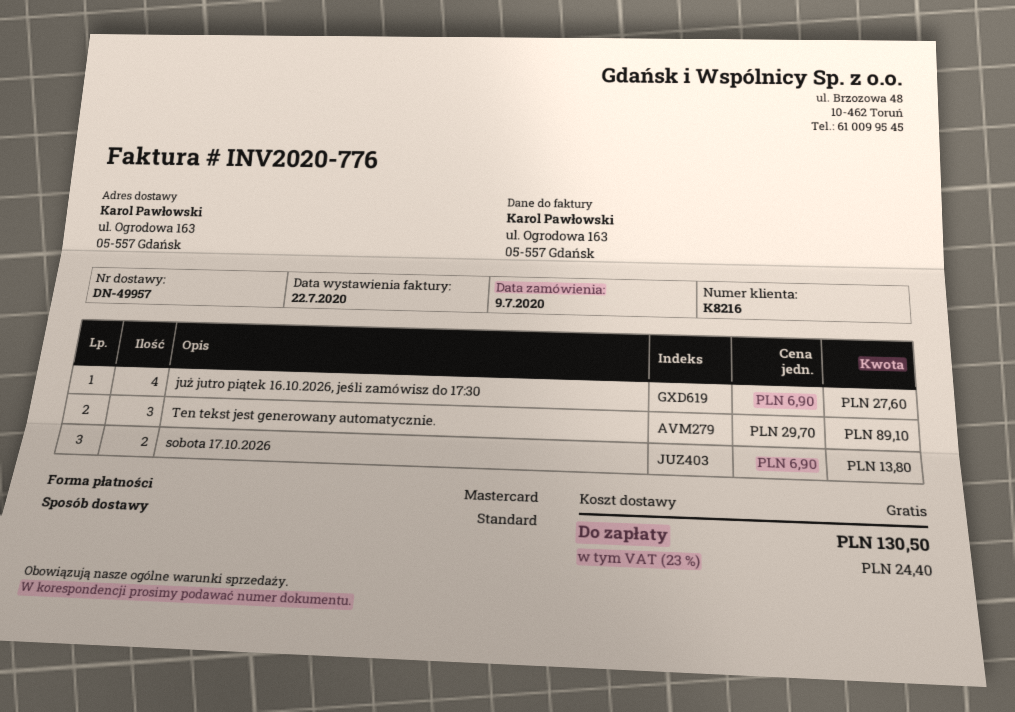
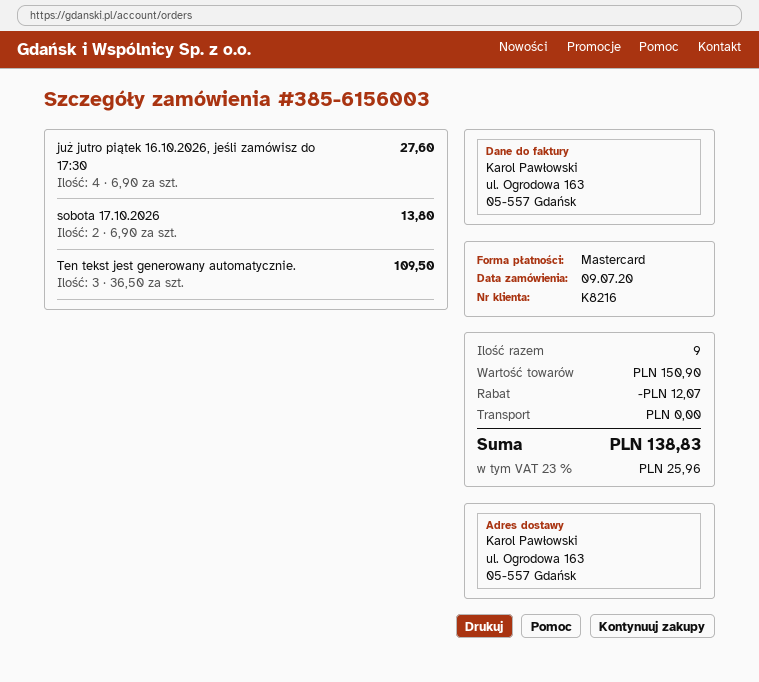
Ten tekst jest generowany automatycznie.: 3 x 29.70 = 89.10 -> 3 x 36.50 = 109.50
discount: none -> 12.07
tax: 23% = 24.40 -> 23% = 25.96
total: 130.50 -> 138.83

